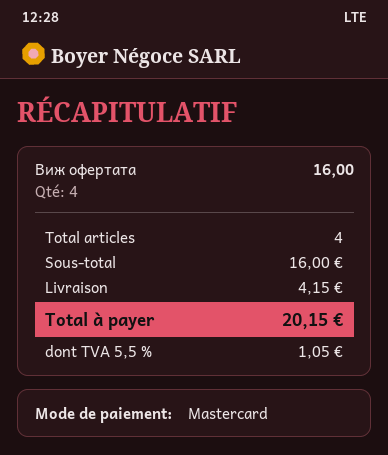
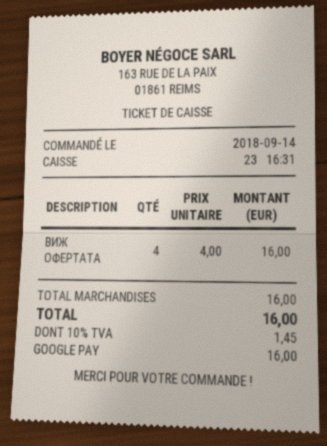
payment method: Mastercard -> Google Pay
shipping: 4.15 -> none
tax: 5.5% = 1.05 -> 10% = 1.45
total: 20.15 -> 16.00

